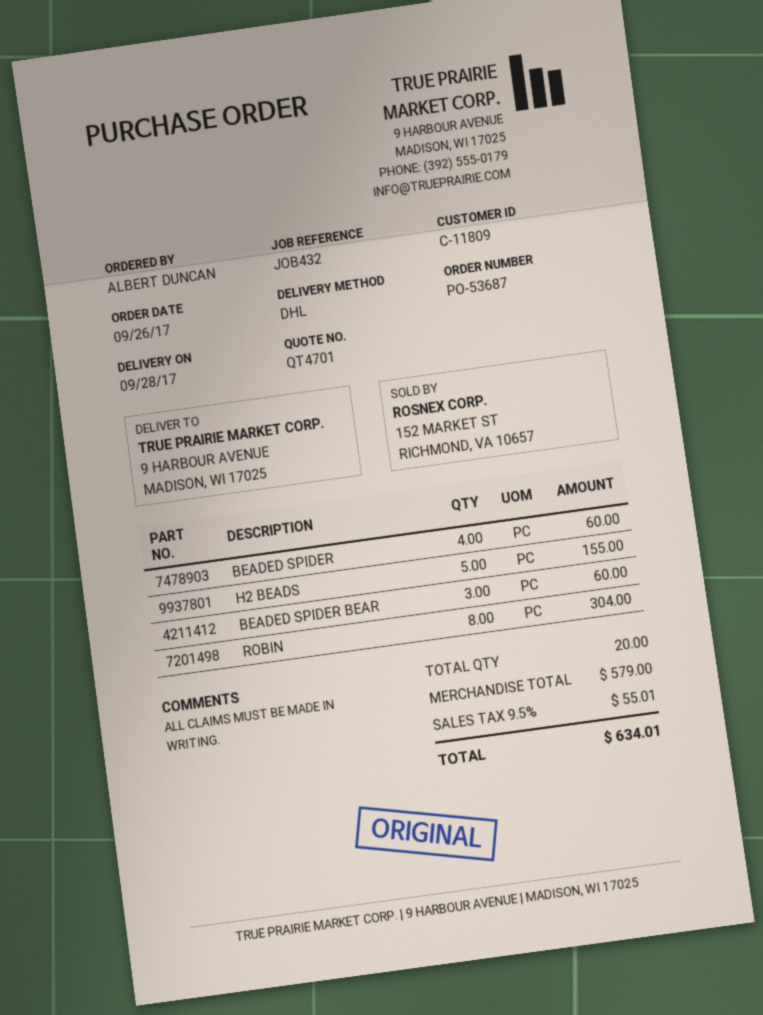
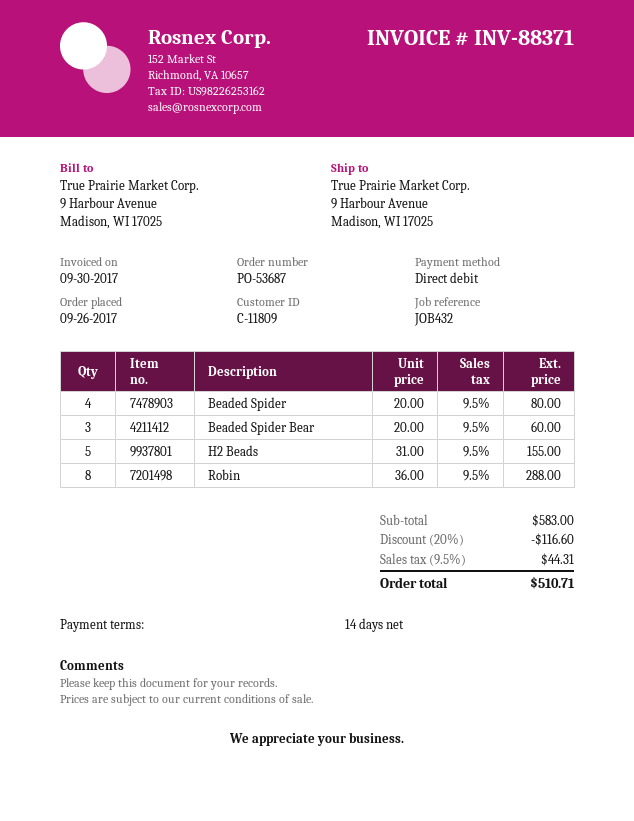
BEADED SPIDER: 4 for 60.00 -> 4 for 80.00
ROBIN: 8 for 304.00 -> 8 for 288.00
subtotal: 579.00 -> 583.00
discount: none -> 20% = 116.60
tax: 9.5% = 55.01 -> 9.5% = 44.31
total: 634.01 -> 510.71

